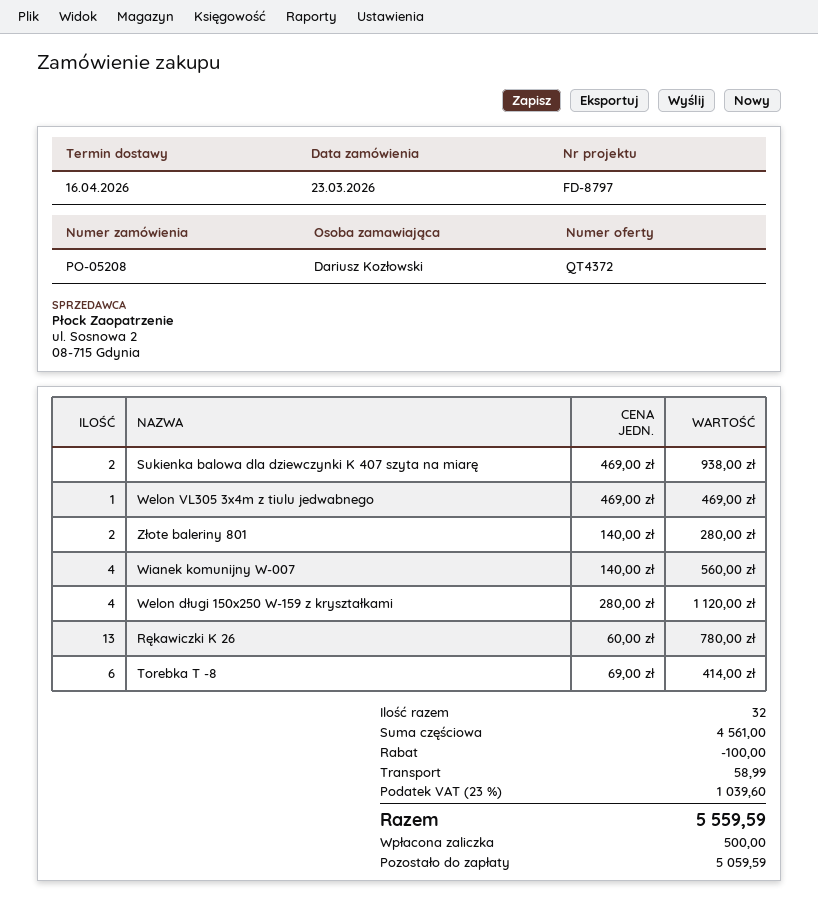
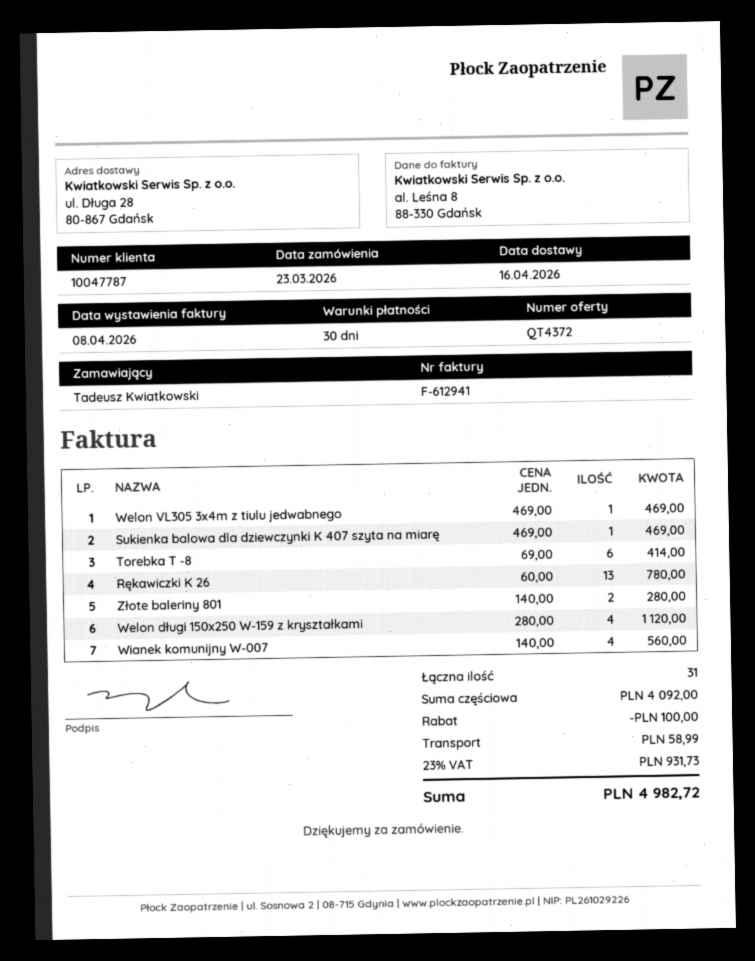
ordered by: Dariusz Kozłowski -> Tadeusz Kwiatkowski
Sukienka balowa dla dziewczynki K 407 szyta na miarę: 2 x 469.00 = 938.00 -> 1 x 469.00 = 469.00
total quantity: 32 -> 31
subtotal: 4561.00 -> 4092.00
tax: 23% = 1039.60 -> 23% = 931.73
total: 5559.59 -> 4982.72

